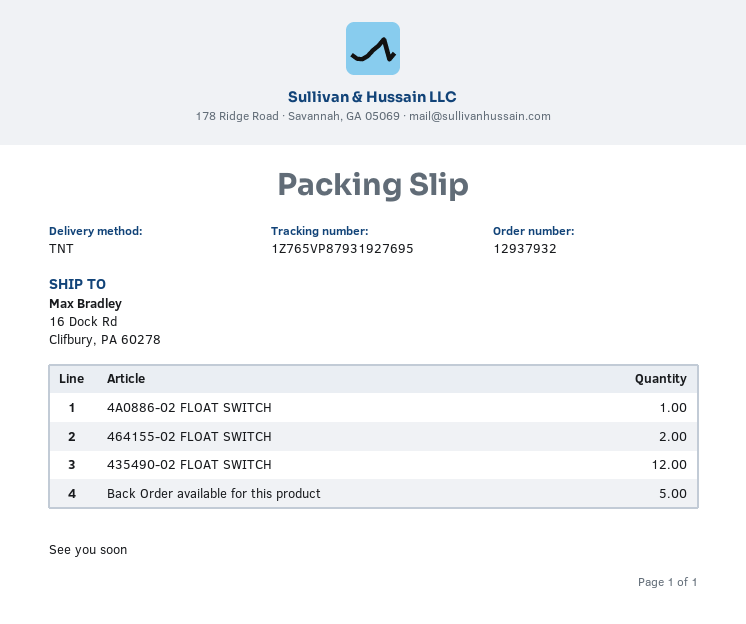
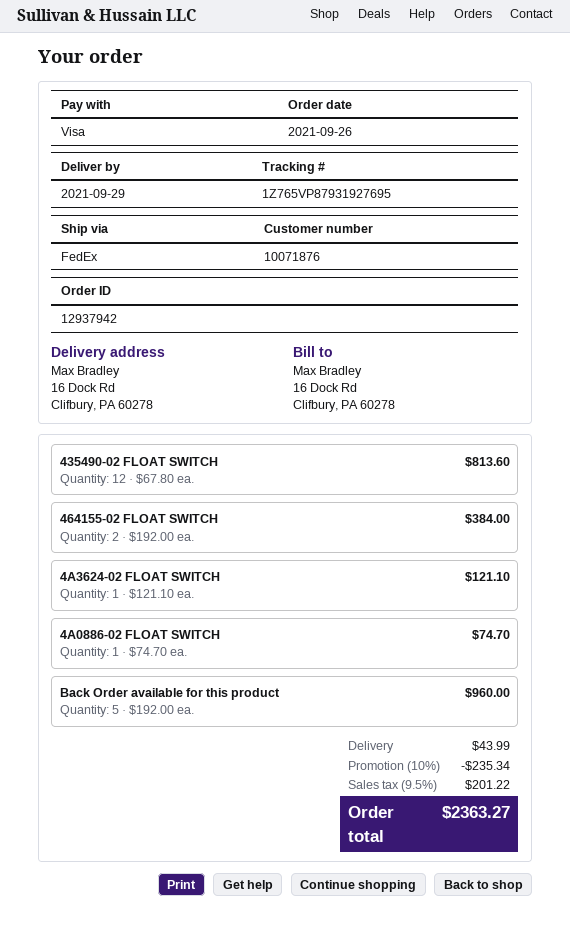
order number: 12937932 -> 12937942
shipping method: TNT -> FedEx
4A3624-02 FLOAT SWITCH: none -> 1

